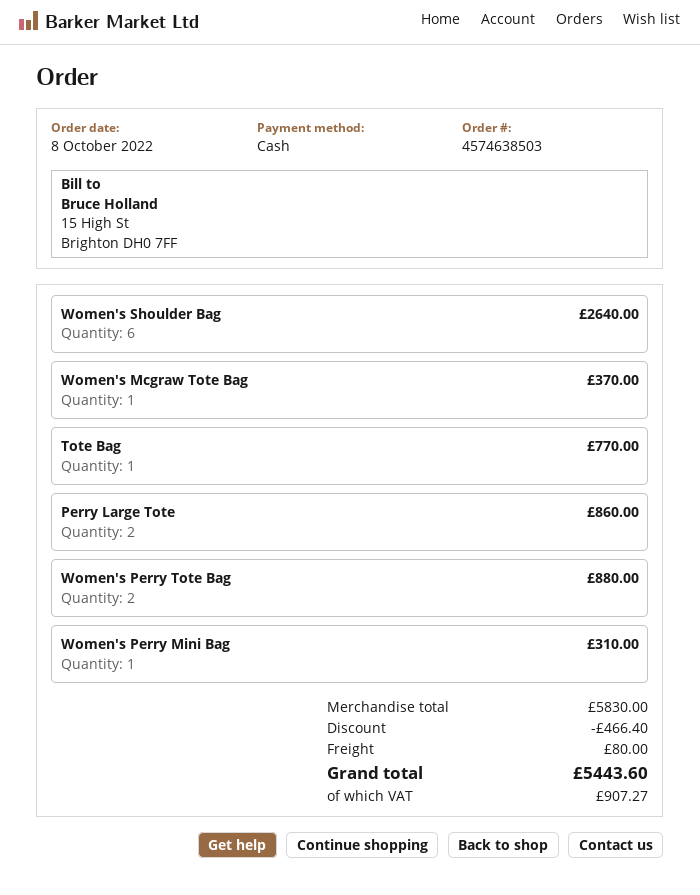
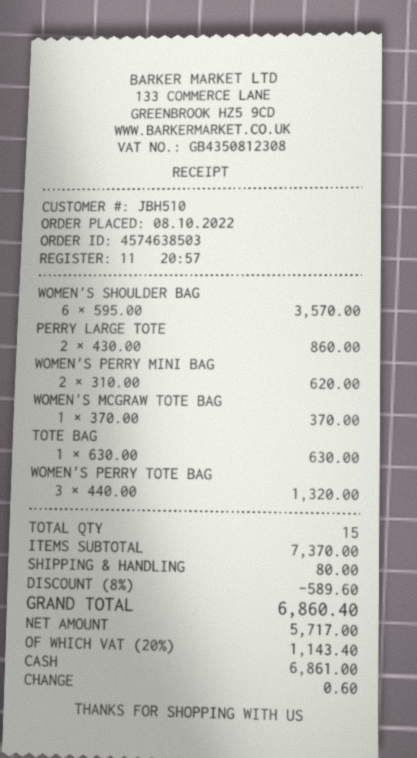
Women's Shoulder Bag: 6 for 2640.00 -> 6 for 3570.00
Tote Bag: 1 for 770.00 -> 1 for 630.00
Women's Perry Tote Bag: 2 for 880.00 -> 3 for 1320.00
Women's Perry Mini Bag: 1 for 310.00 -> 2 for 620.00
subtotal: 5830.00 -> 7370.00
discount: 466.40 -> 589.60
tax: 907.27 -> 1143.40
total: 5443.60 -> 6860.40

